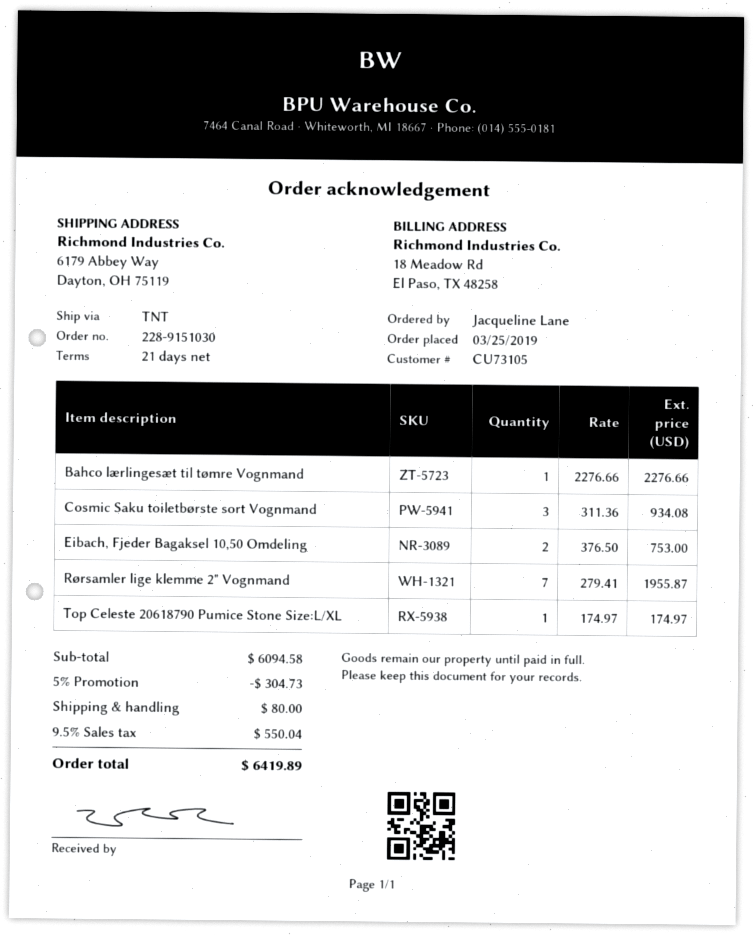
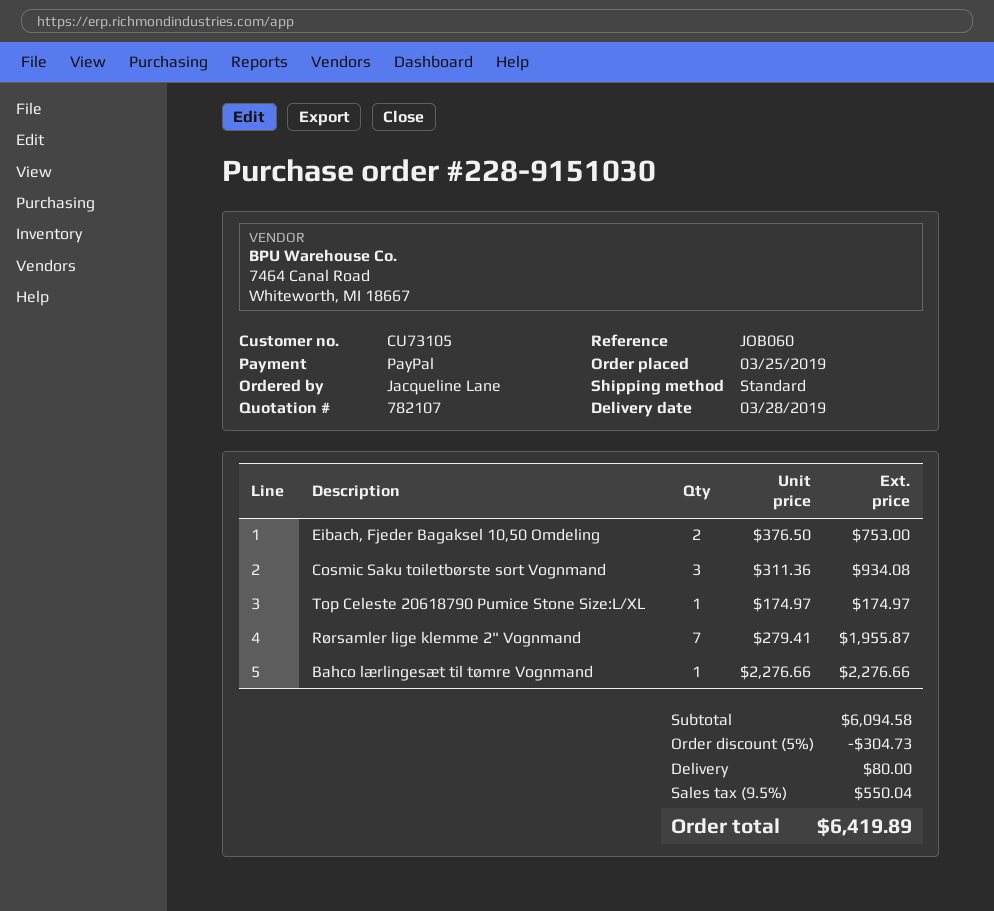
shipping method: TNT -> standard

